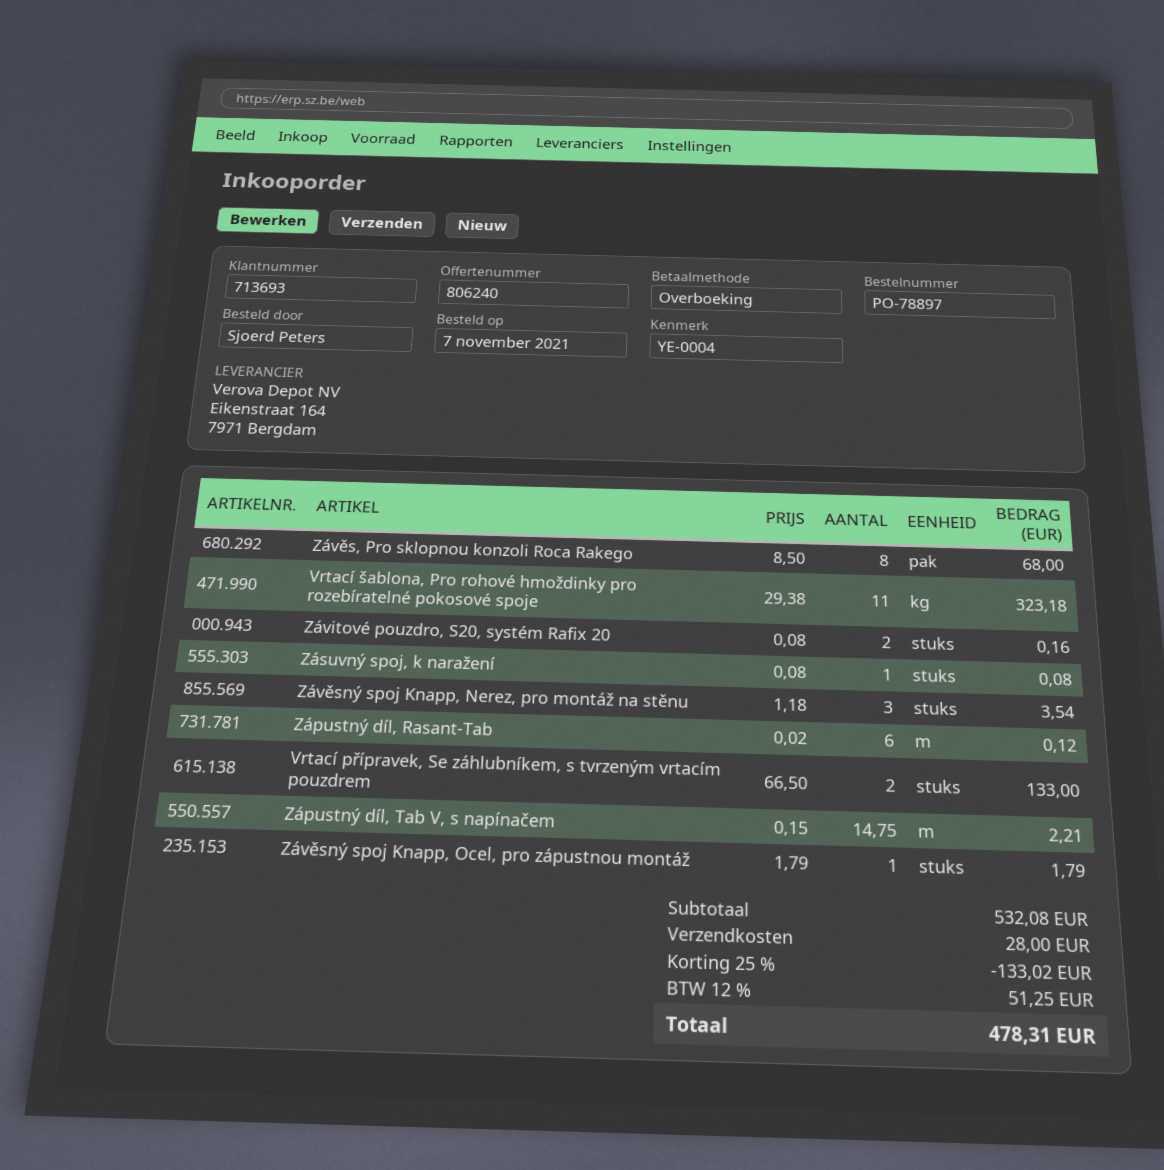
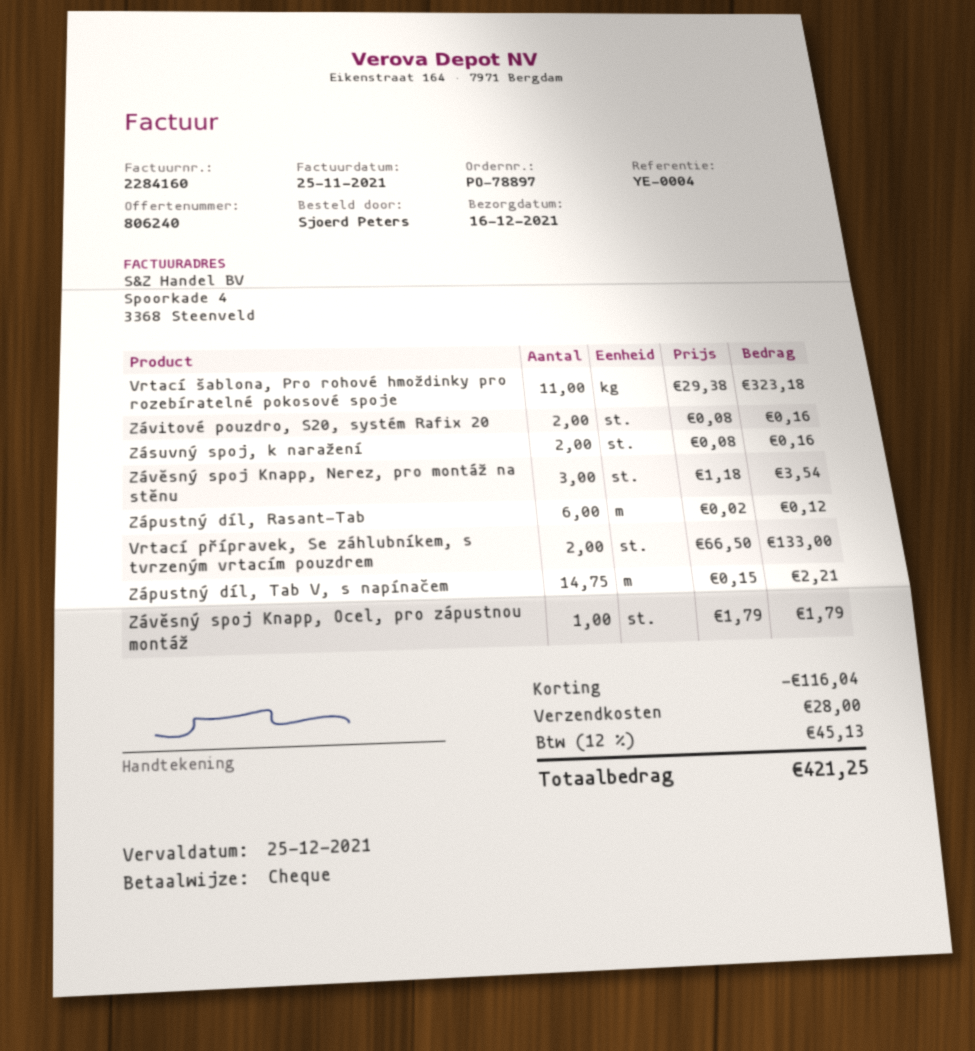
payment method: bank transfer -> cheque
Závěs, Pro sklopnou konzoli Roca Rakego: 8 x 8.50 = 68.00 -> none
Zásuvný spoj, k naražení: 1 x 0.08 = 0.08 -> 2 x 0.08 = 0.16
discount: 133.02 -> 116.04
tax: 12% = 51.25 -> 12% = 45.13
total: 478.31 -> 421.25

